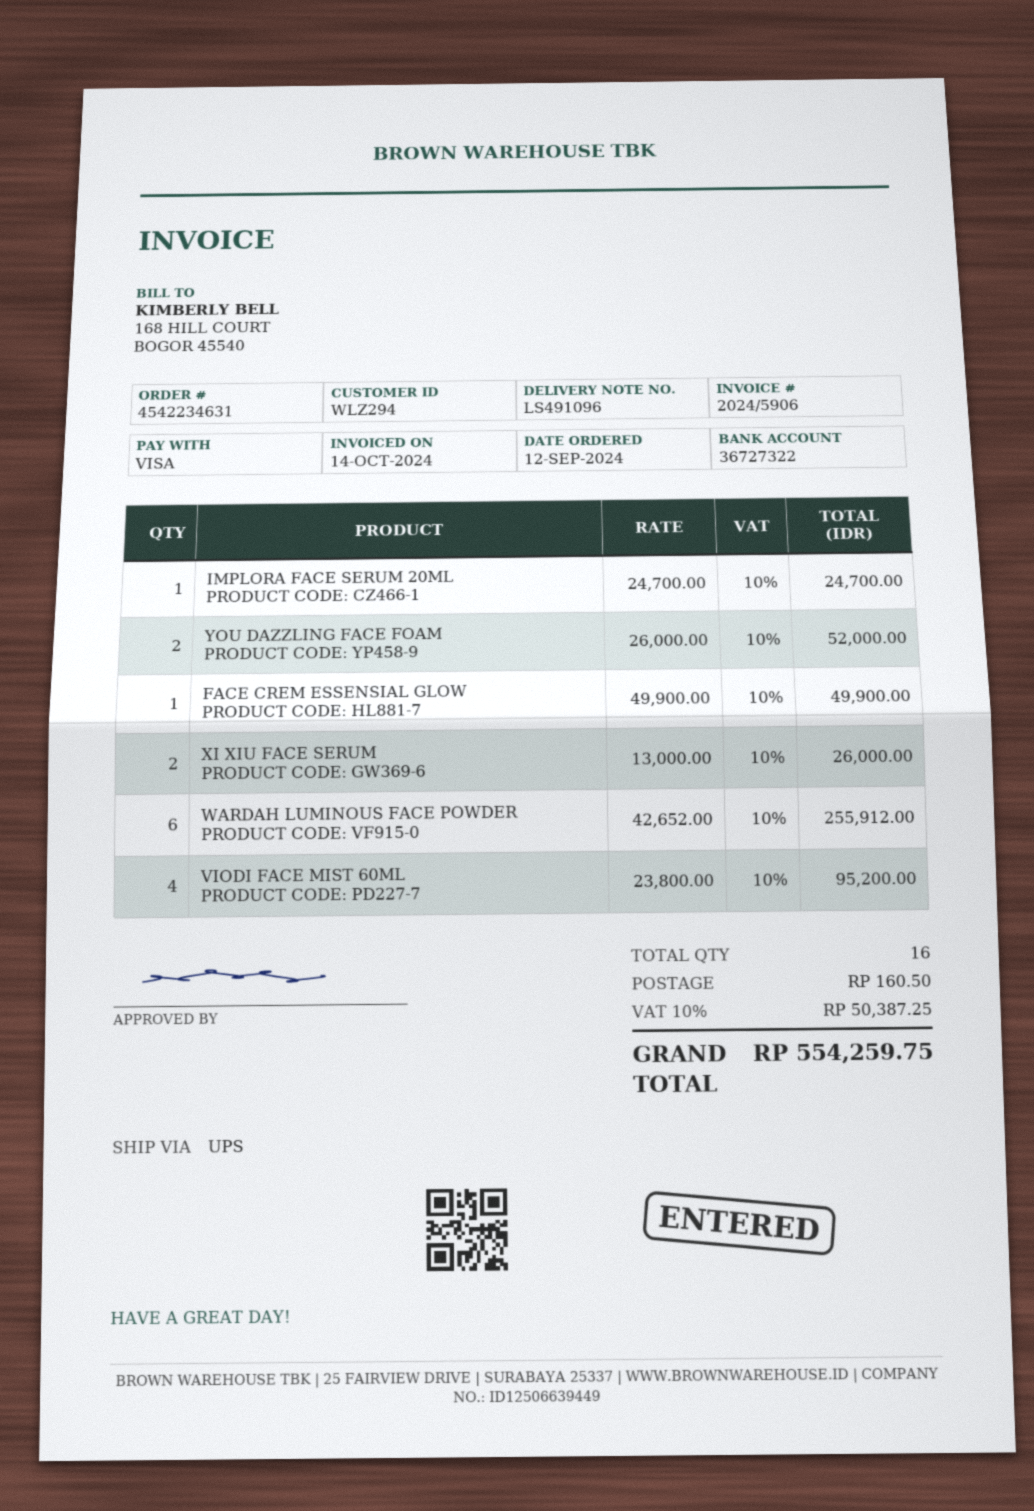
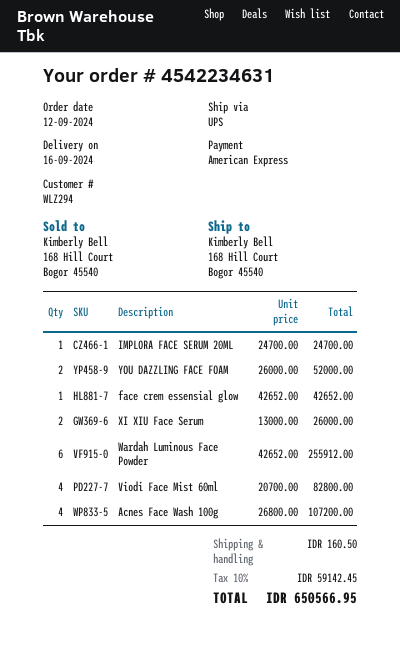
payment method: Visa -> American Express
FACE CREM ESSENSIAL GLOW: 1 x 49900.00 = 49900.00 -> 1 x 42652.00 = 42652.00
VIODI FACE MIST 60ML: 4 x 23800.00 = 95200.00 -> 4 x 20700.00 = 82800.00
Acnes Face Wash 100g: none -> 4 x 26800.00 = 107200.00
tax: 10% = 50387.25 -> 10% = 59142.45
total: 554259.75 -> 650566.95

